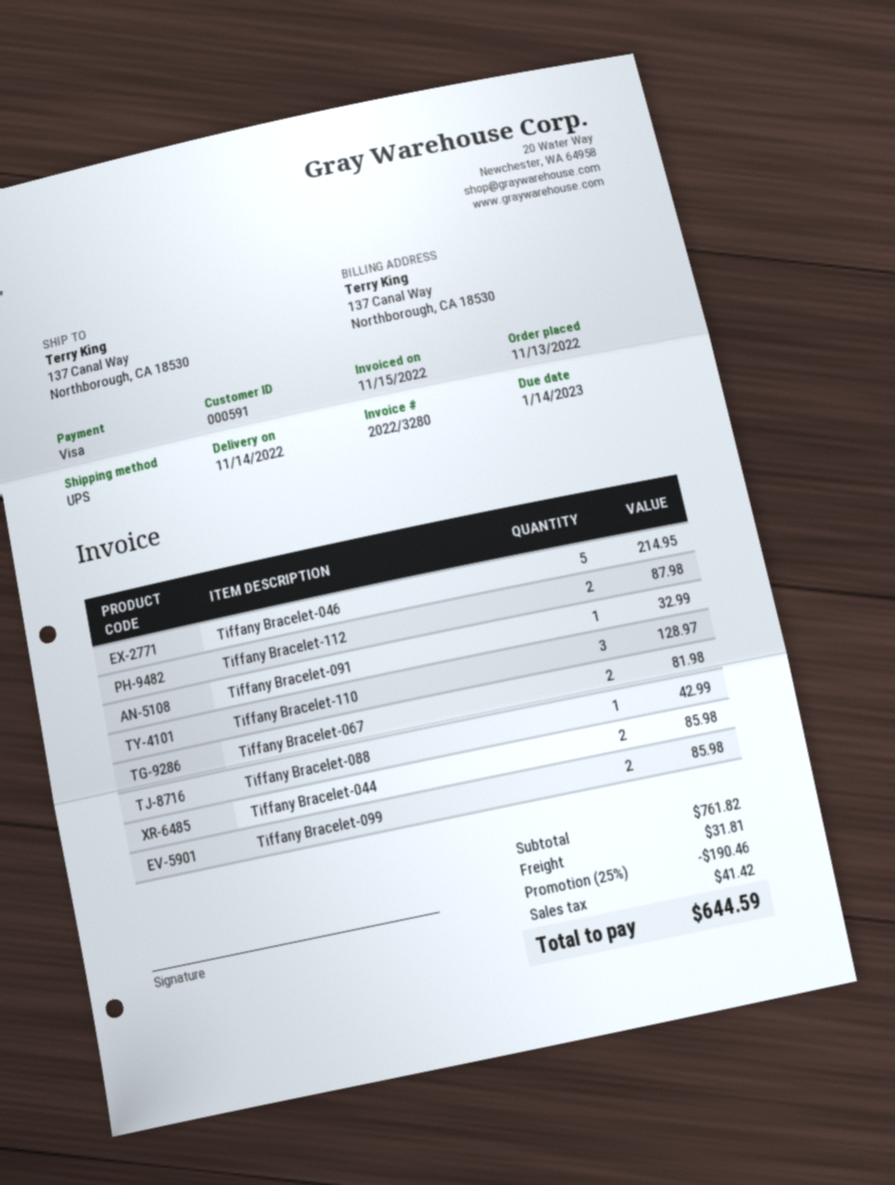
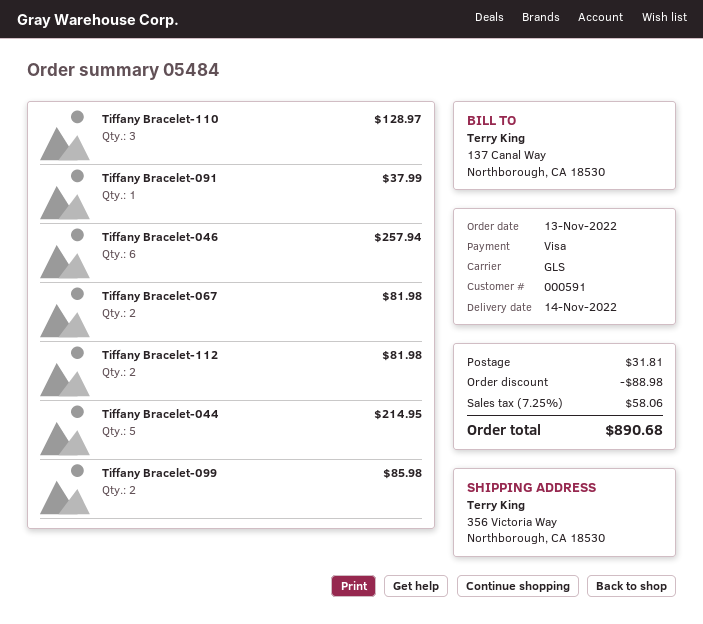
shipping method: UPS -> GLS
ship to: 137 Canal Way, Northborough, CA 18530 -> 356 Victoria Way, Northborough, CA 18530
Tiffany Bracelet-046: 5 for 214.95 -> 6 for 257.94
Tiffany Bracelet-112: 2 for 87.98 -> 2 for 81.98
Tiffany Bracelet-091: 1 for 32.99 -> 1 for 37.99
Tiffany Bracelet-088: 1 for 42.99 -> none
Tiffany Bracelet-044: 2 for 85.98 -> 5 for 214.95
discount: 190.46 -> 88.98
tax: 41.42 -> 58.06
total: 644.59 -> 890.68

